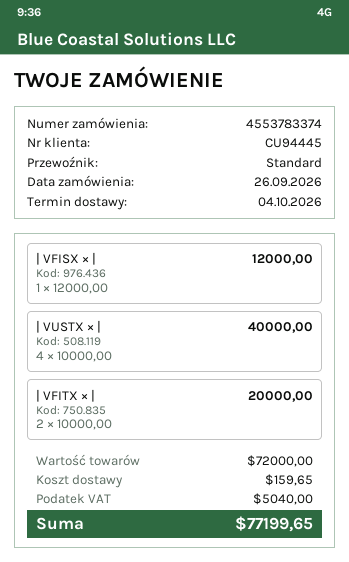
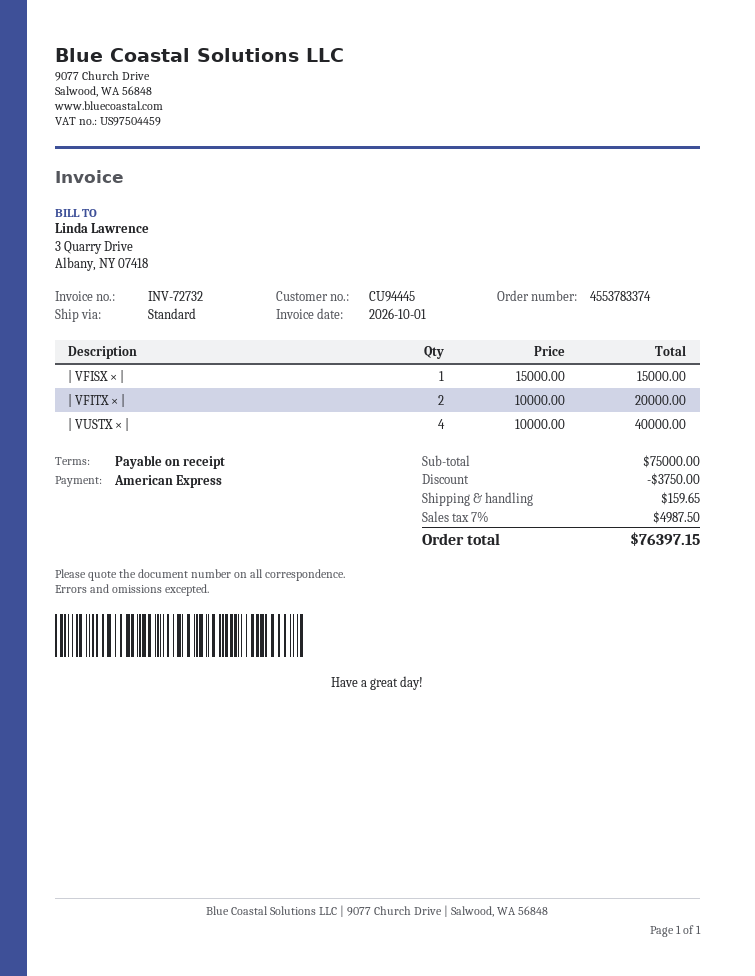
| VFISX × |: 1 x 12000.00 = 12000.00 -> 1 x 15000.00 = 15000.00
subtotal: 72000.00 -> 75000.00
discount: none -> 3750.00
tax: 5040.00 -> 4987.50
total: 77199.65 -> 76397.15

